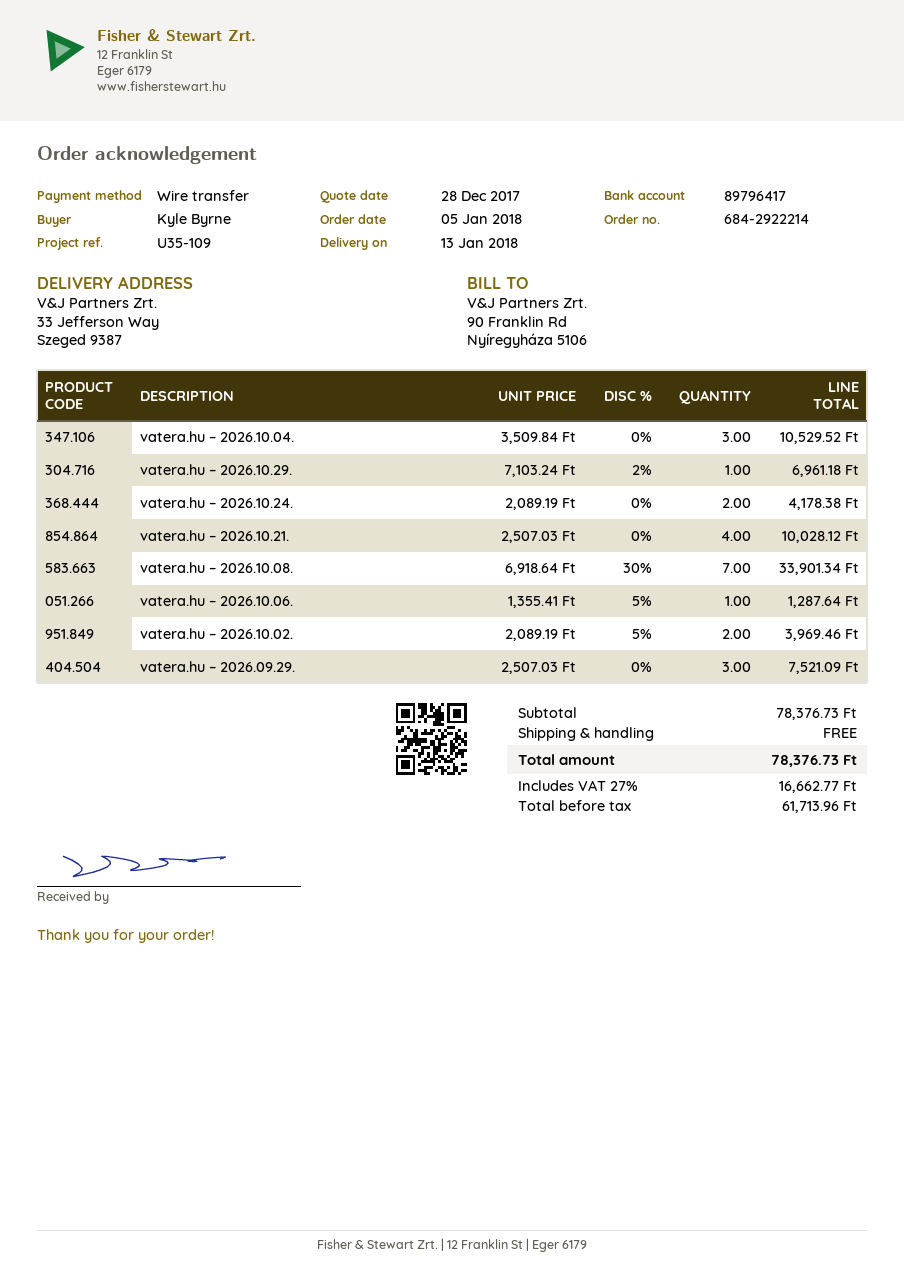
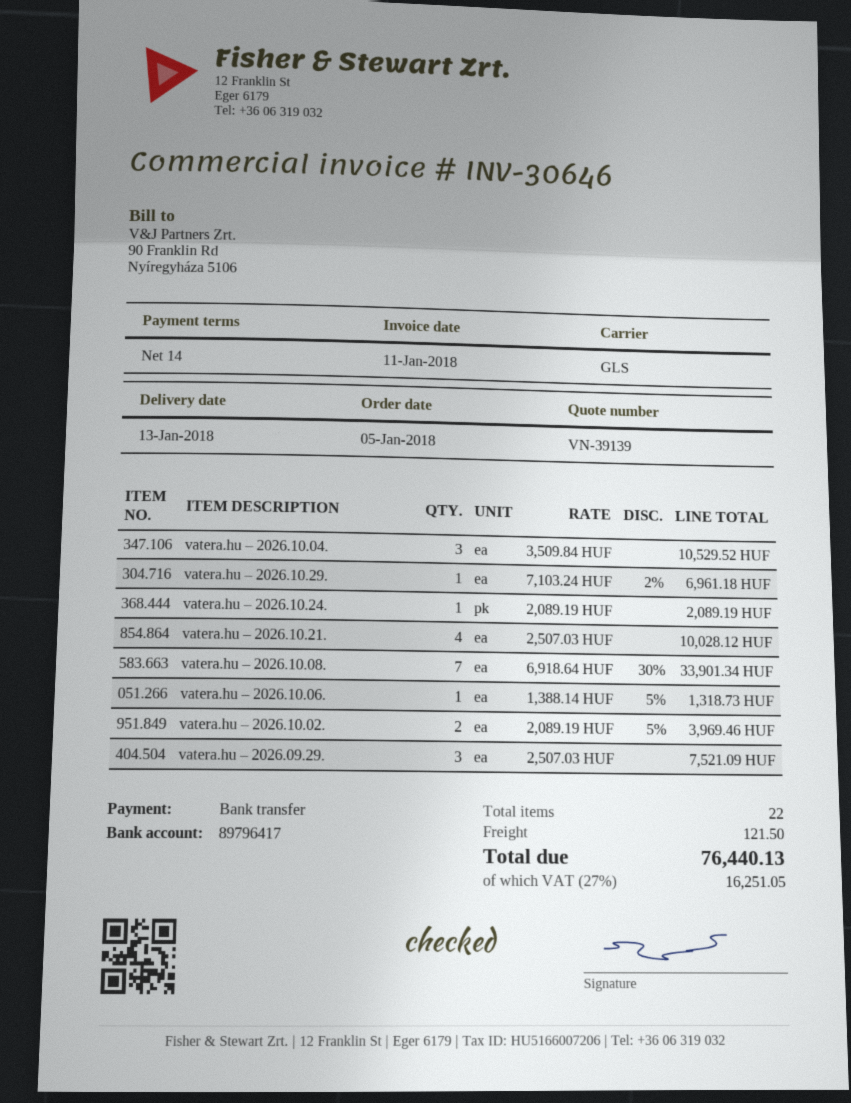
vatera.hu – 2026.10.24.: 2 x 2089.19 = 4178.38 -> 1 x 2089.19 = 2089.19
vatera.hu – 2026.10.06.: 1 x 1355.41 - 5% = 1287.64 -> 1 x 1388.14 - 5% = 1318.73
shipping: 0.00 -> 121.50
tax: 27% = 16662.77 -> 27% = 16251.05
total: 78376.73 -> 76440.13

